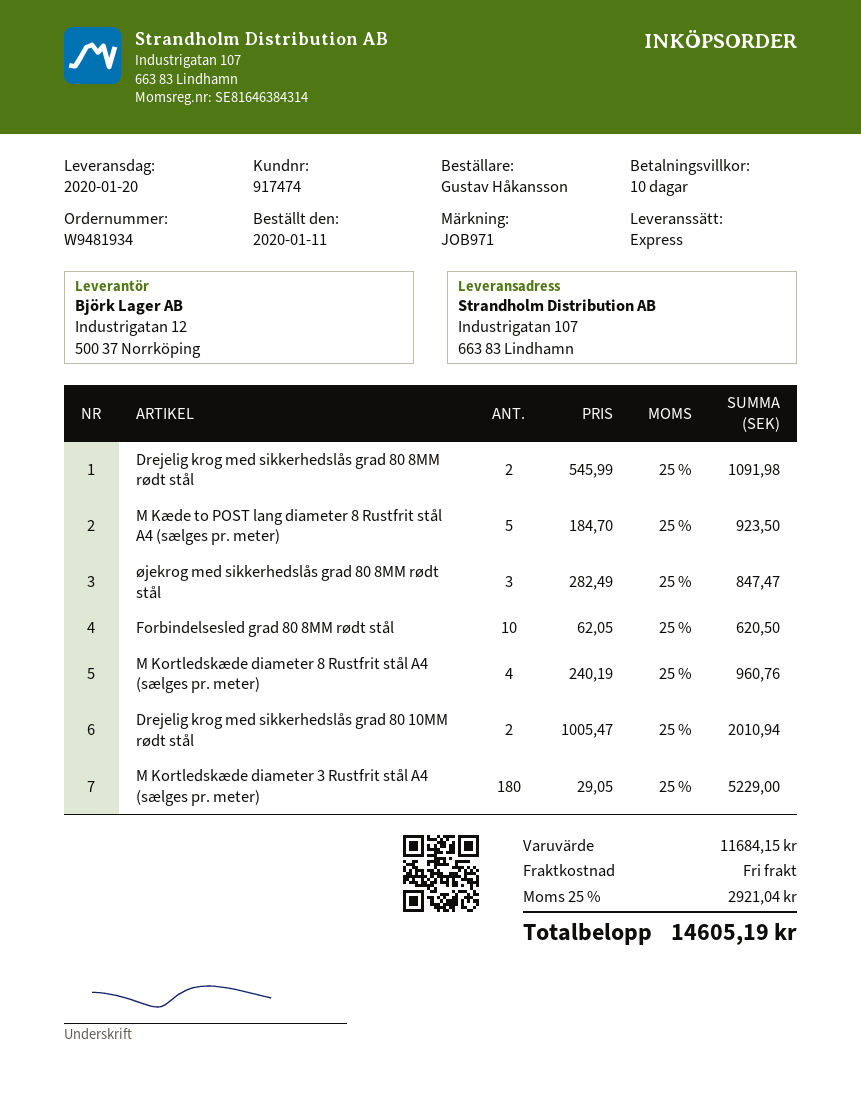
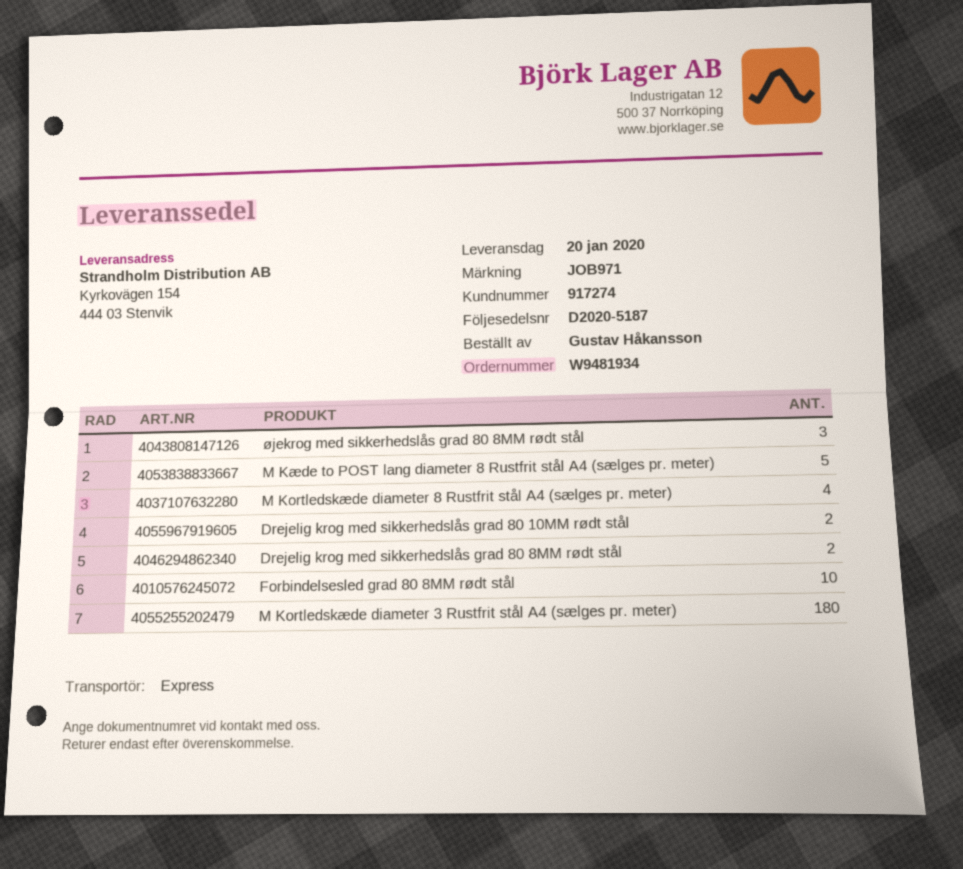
customer number: 917474 -> 917274
ship to: Industrigatan 107, 663 83 Lindhamn -> Kyrkovägen 154, 444 03 Stenvik

